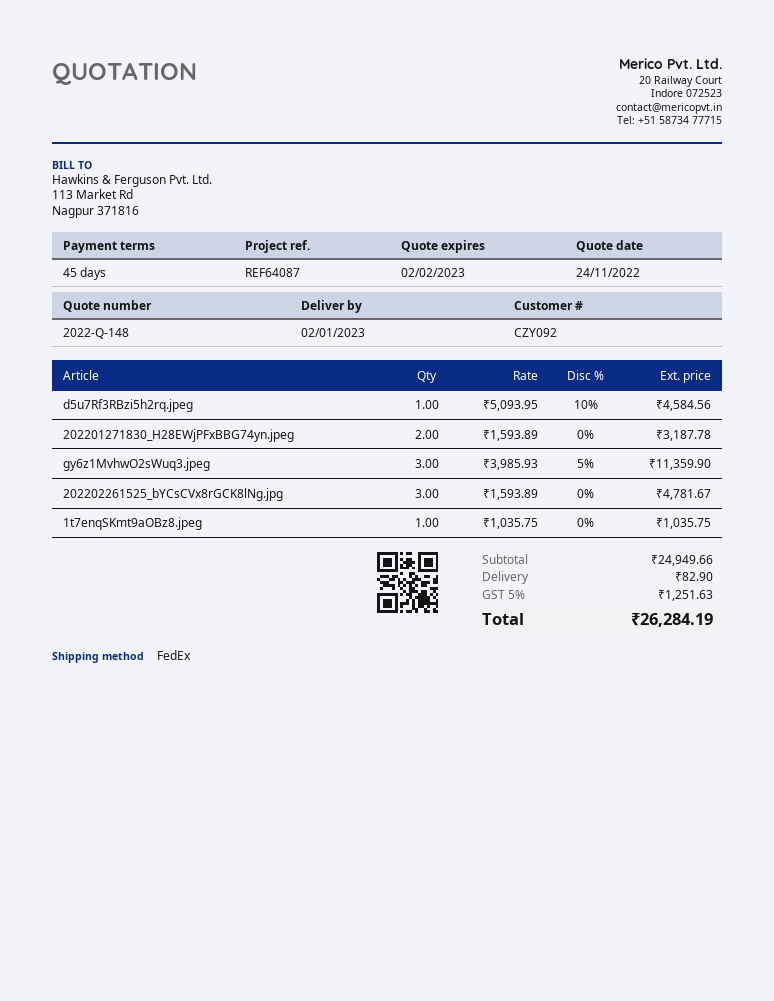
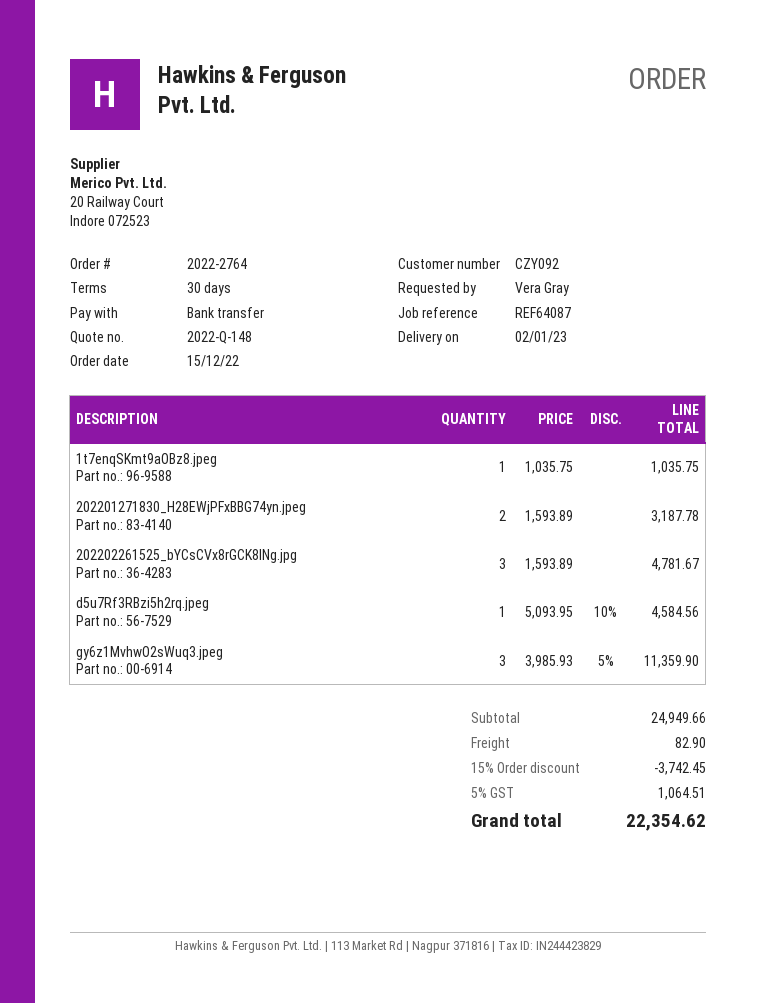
payment terms: 45 days -> 30 days
discount: none -> 15% = 3742.45
tax: 5% = 1251.63 -> 5% = 1064.51
total: 26284.19 -> 22354.62

